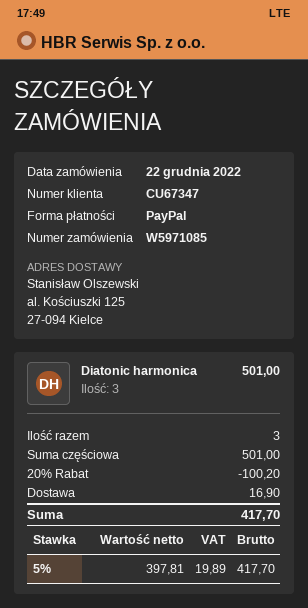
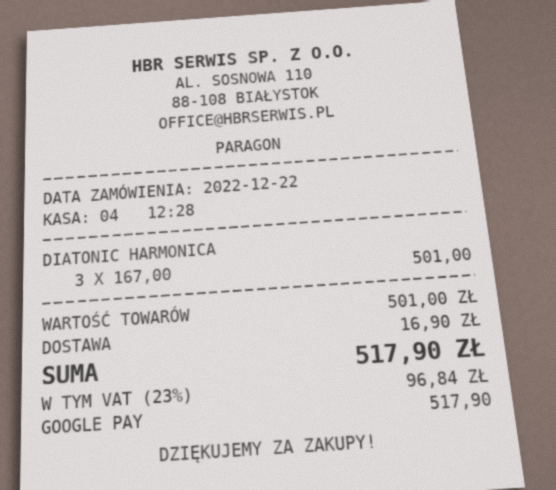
payment method: PayPal -> Google Pay
discount: 20% = 100.20 -> none
tax: 5% = 19.89 -> 23% = 96.84
total: 417.70 -> 517.90

